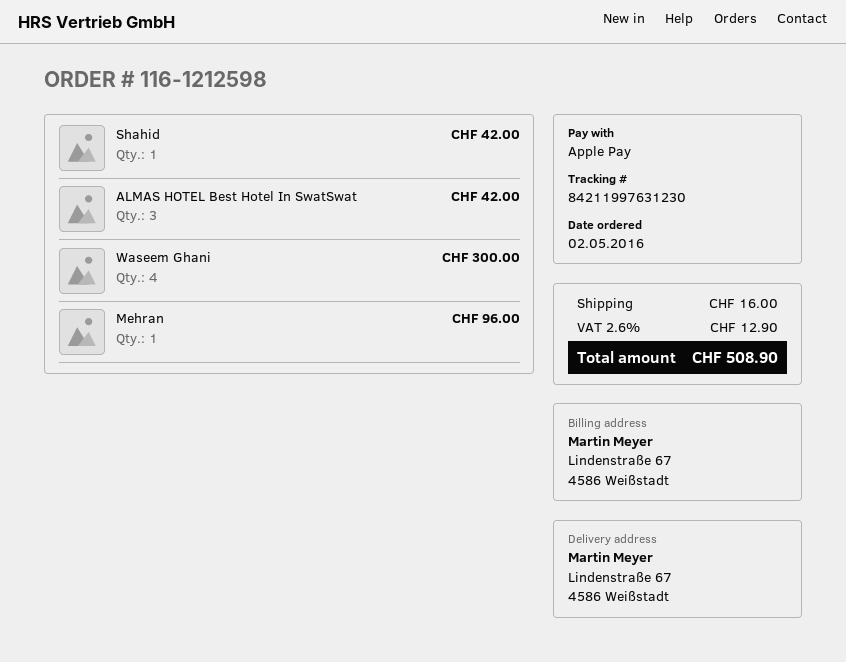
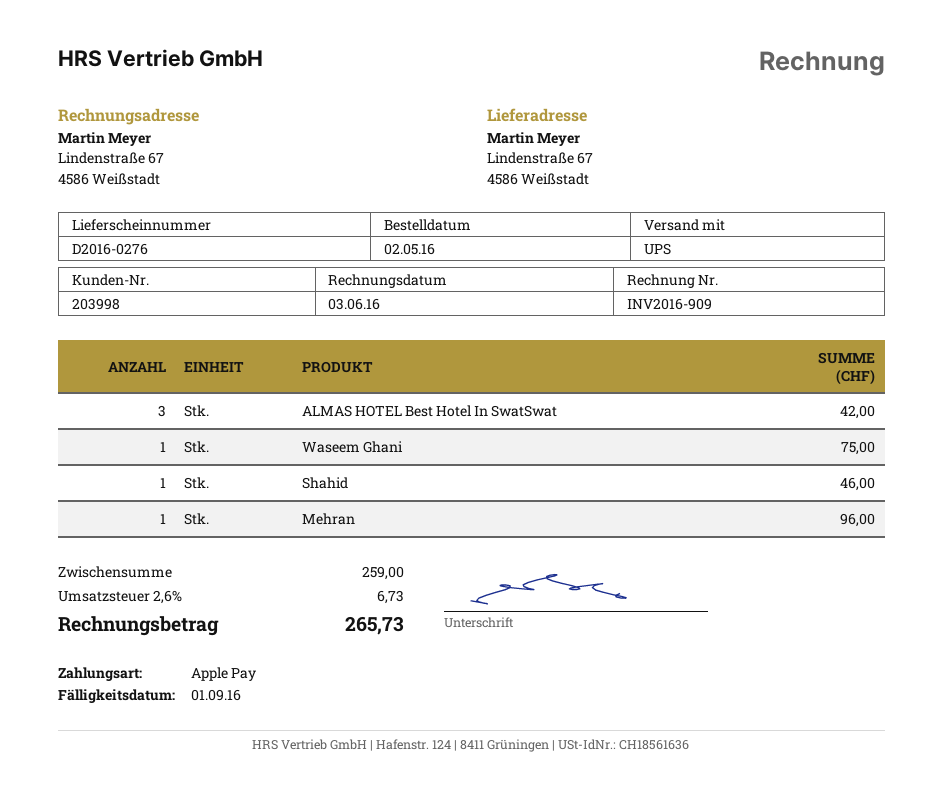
Shahid: 1 for 42.00 -> 1 for 46.00
Waseem Ghani: 4 for 300.00 -> 1 for 75.00
shipping: 16.00 -> none
tax: 2.6% = 12.90 -> 2.6% = 6.73
total: 508.90 -> 265.73

